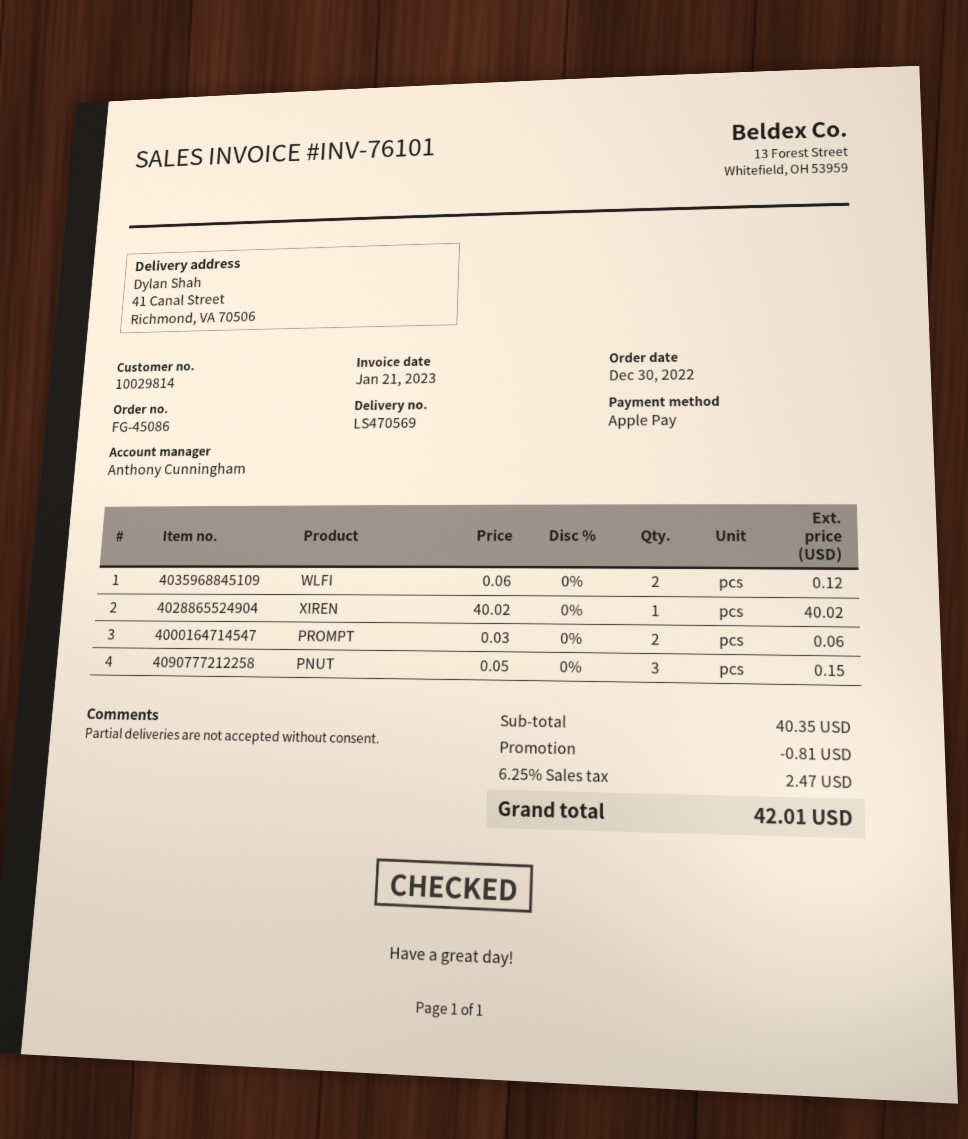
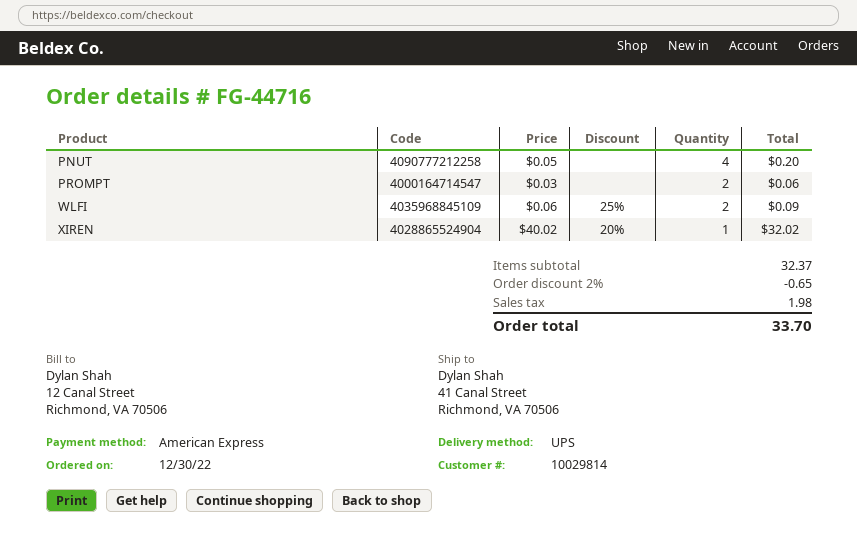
order number: FG-45086 -> FG-44716
payment method: Apple Pay -> American Express
WLFI: 2 x 0.06 = 0.12 -> 2 x 0.06 - 25% = 0.09
XIREN: 1 x 40.02 = 40.02 -> 1 x 40.02 - 20% = 32.02
PNUT: 3 x 0.05 = 0.15 -> 4 x 0.05 = 0.20
subtotal: 40.35 -> 32.37
discount: 0.81 -> 0.65
tax: 2.47 -> 1.98
total: 42.01 -> 33.70

